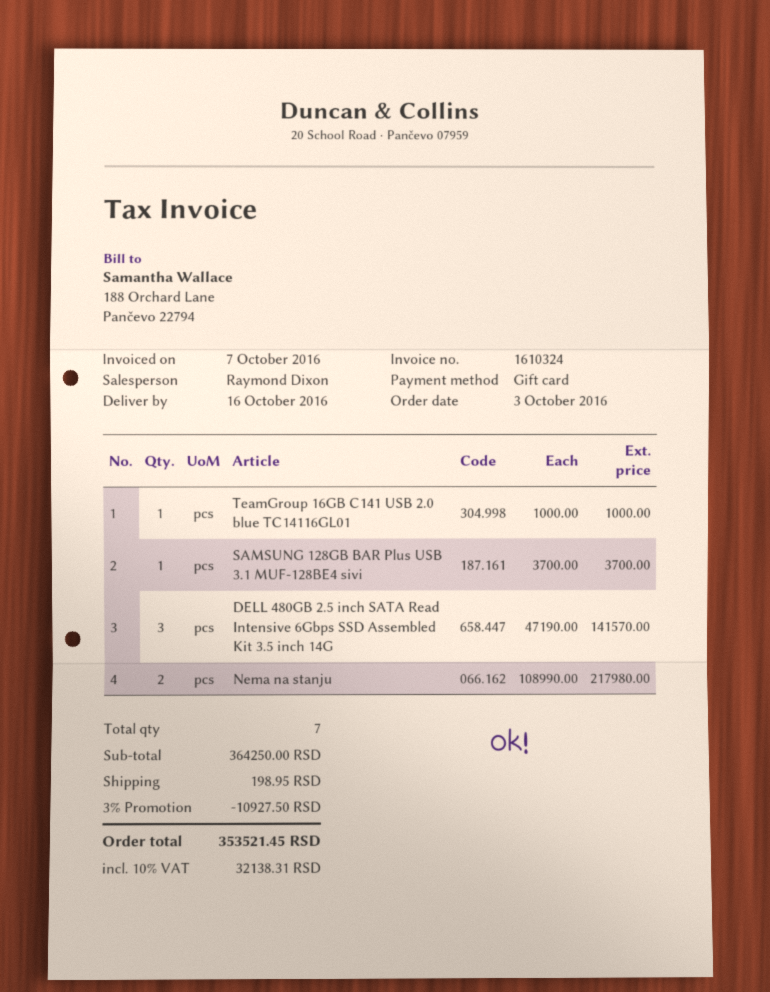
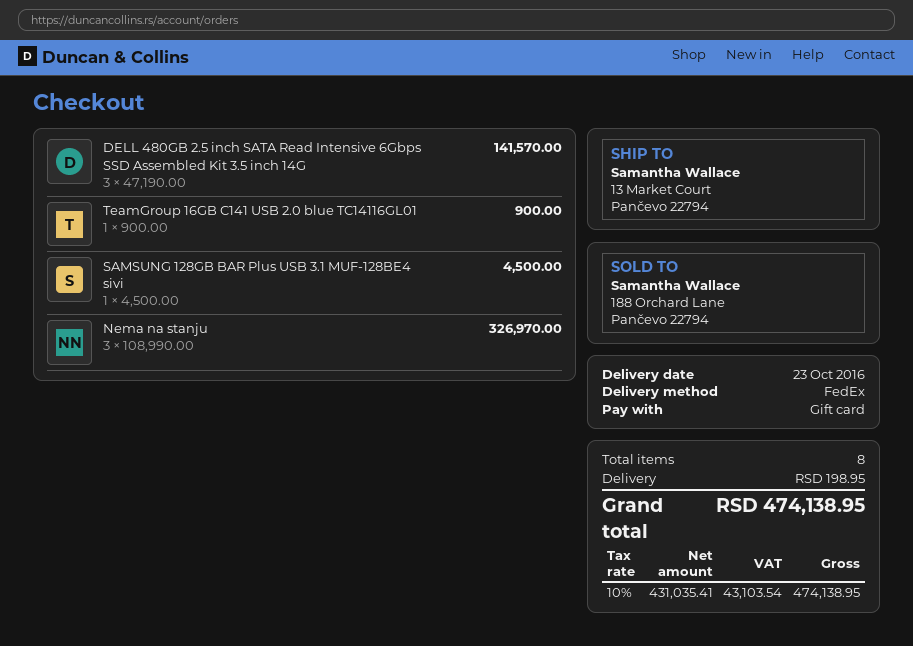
delivery date: 2016-10-16 -> 2016-10-23
TeamGroup 16GB C141 USB 2.0 blue TC14116GL01: 1 x 1000.00 = 1000.00 -> 1 x 900.00 = 900.00
SAMSUNG 128GB BAR Plus USB 3.1 MUF-128BE4 sivi: 1 x 3700.00 = 3700.00 -> 1 x 4500.00 = 4500.00
Nema na stanju: 2 x 108990.00 = 217980.00 -> 3 x 108990.00 = 326970.00
total quantity: 7 -> 8
discount: 3% = 10927.50 -> none
tax: 10% = 32138.31 -> 10% = 43103.54
total: 353521.45 -> 474138.95

